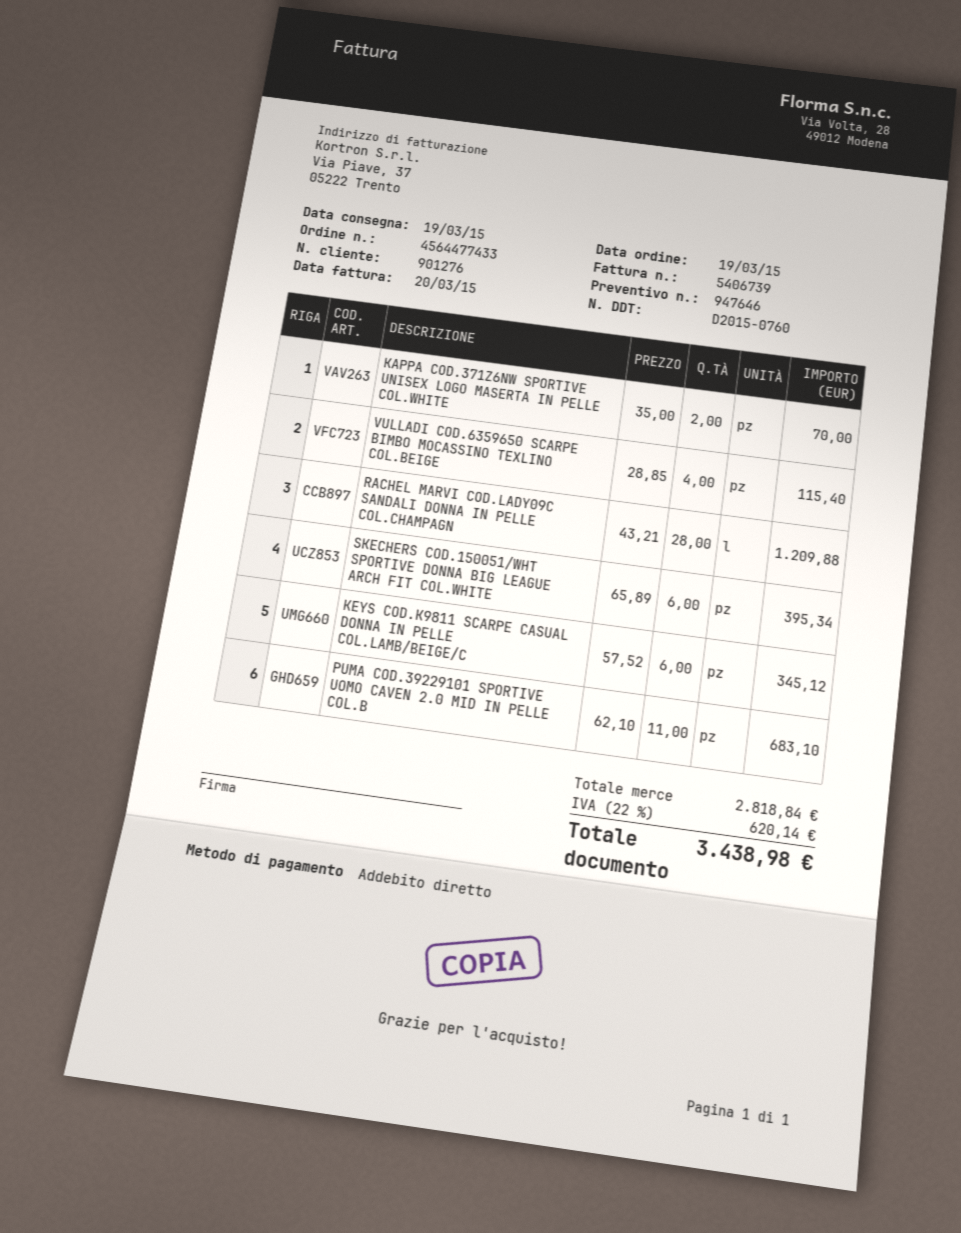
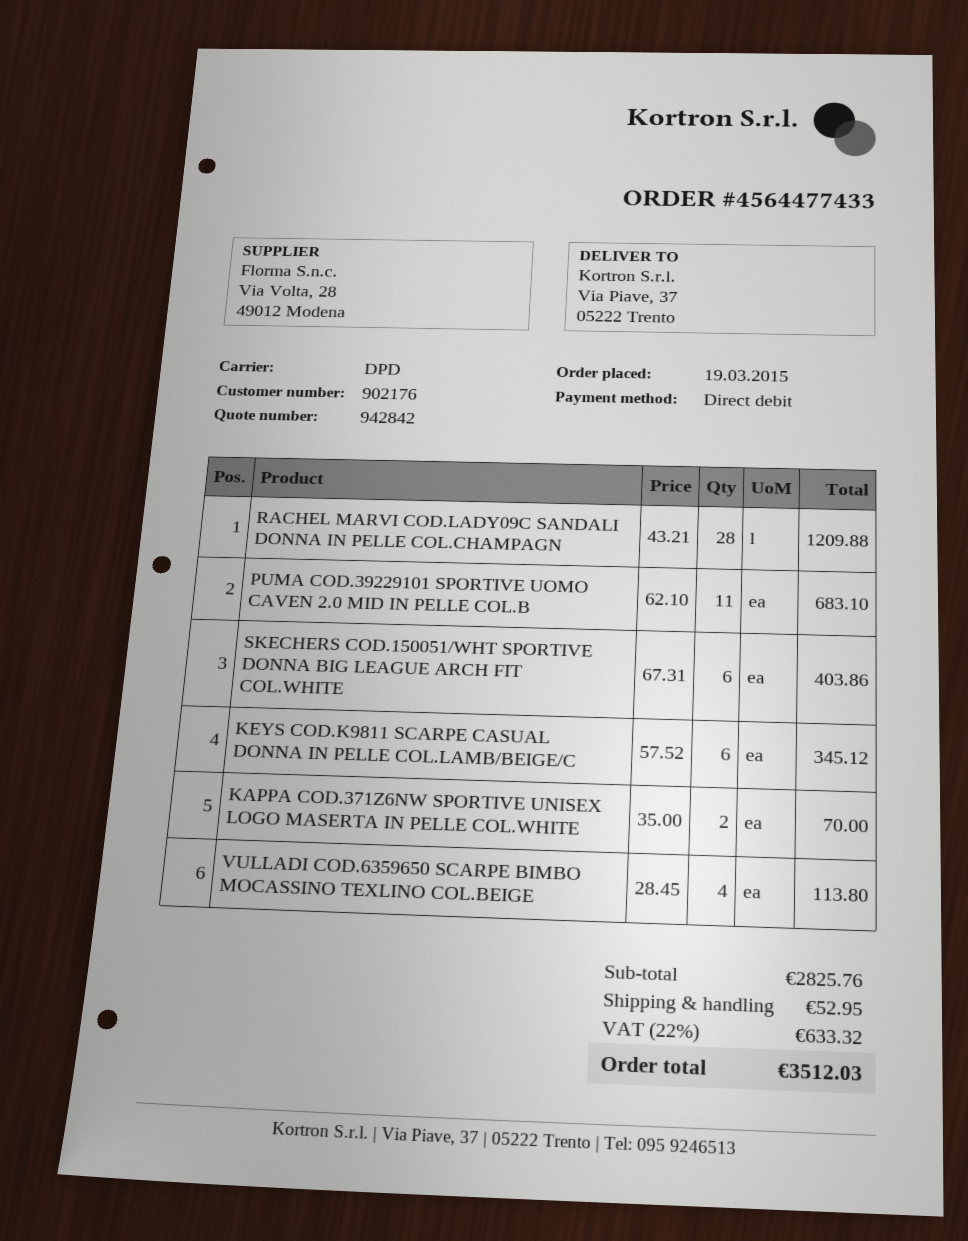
quote number: 947646 -> 942842
customer number: 901276 -> 902176
VULLADI COD.6359650 SCARPE BIMBO MOCASSINO TEXLINO COL.BEIGE: 4 x 28.85 = 115.40 -> 4 x 28.45 = 113.80
SKECHERS COD.150051/WHT SPORTIVE DONNA BIG LEAGUE ARCH FIT COL.WHITE: 6 x 65.89 = 395.34 -> 6 x 67.31 = 403.86
subtotal: 2818.84 -> 2825.76
shipping: none -> 52.95
tax: 22% = 620.14 -> 22% = 633.32
total: 3438.98 -> 3512.03

